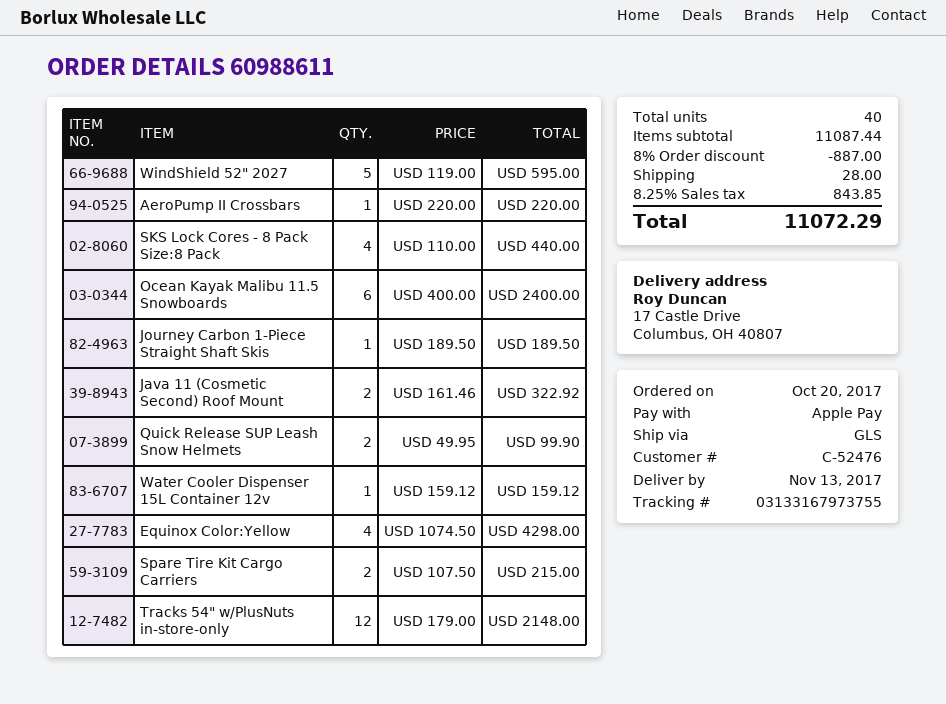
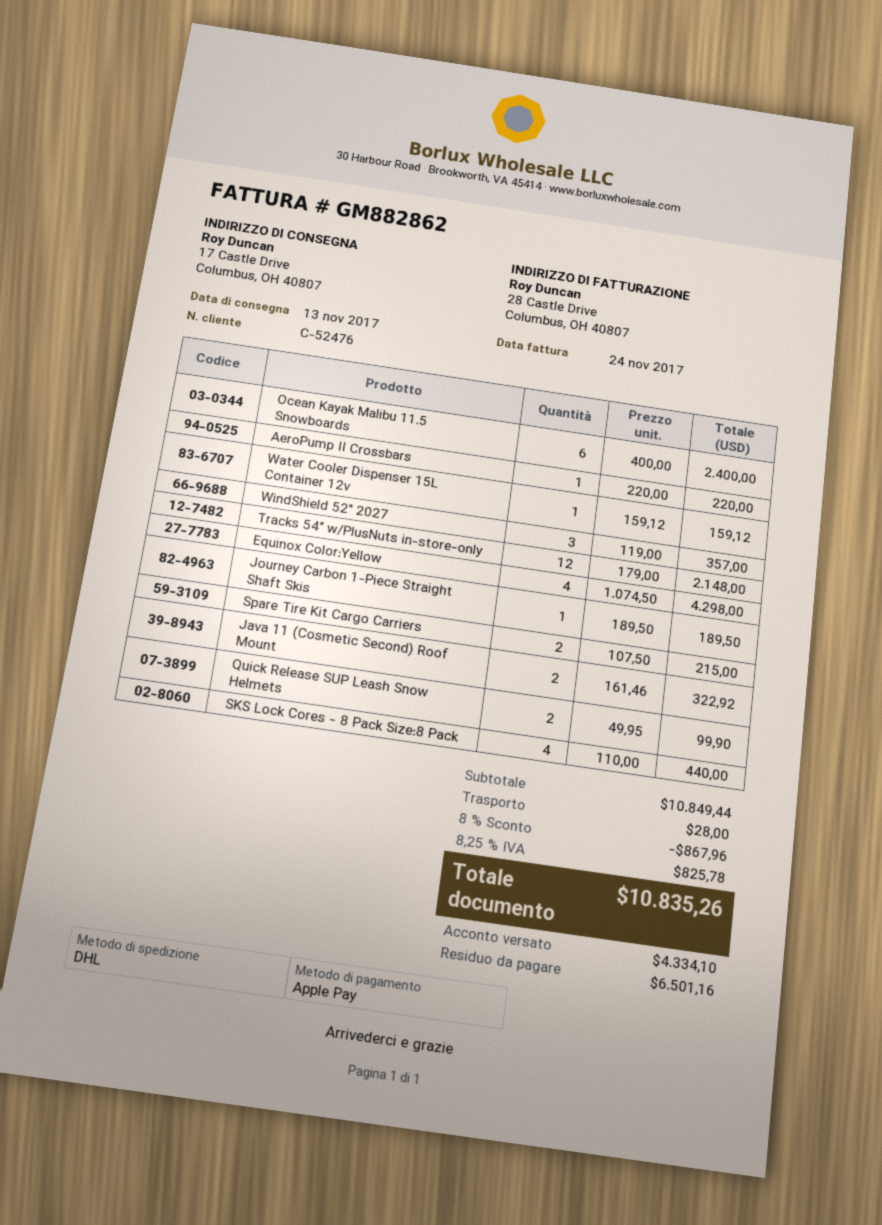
shipping method: GLS -> DHL
WindShield 52" 2027: 5 x 119.00 = 595.00 -> 3 x 119.00 = 357.00
subtotal: 11087.44 -> 10849.44
discount: 8% = 887.00 -> 8% = 867.96
tax: 8.25% = 843.85 -> 8.25% = 825.78
total: 11072.29 -> 10835.26

